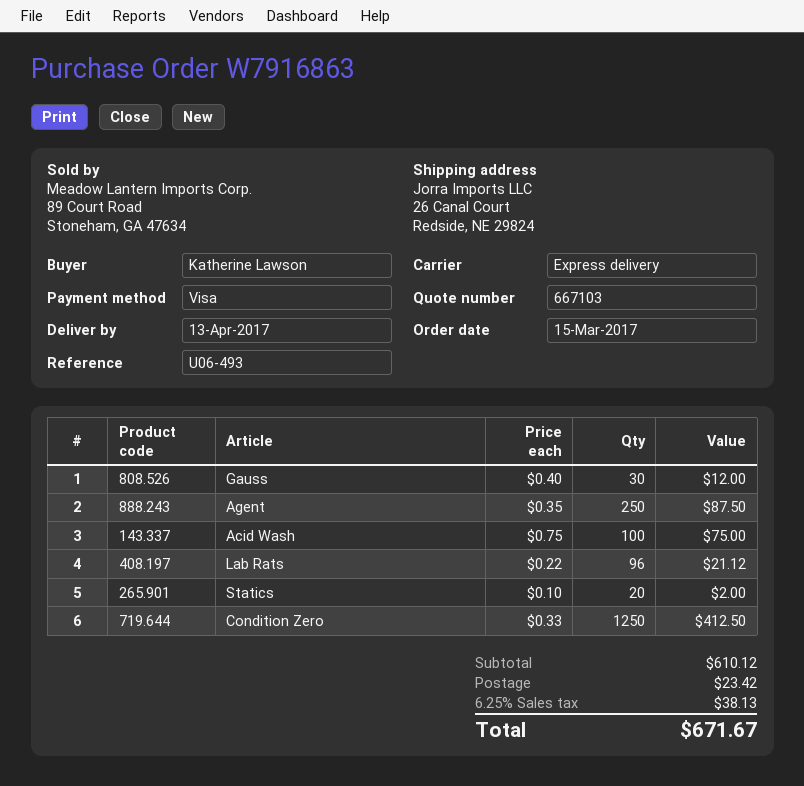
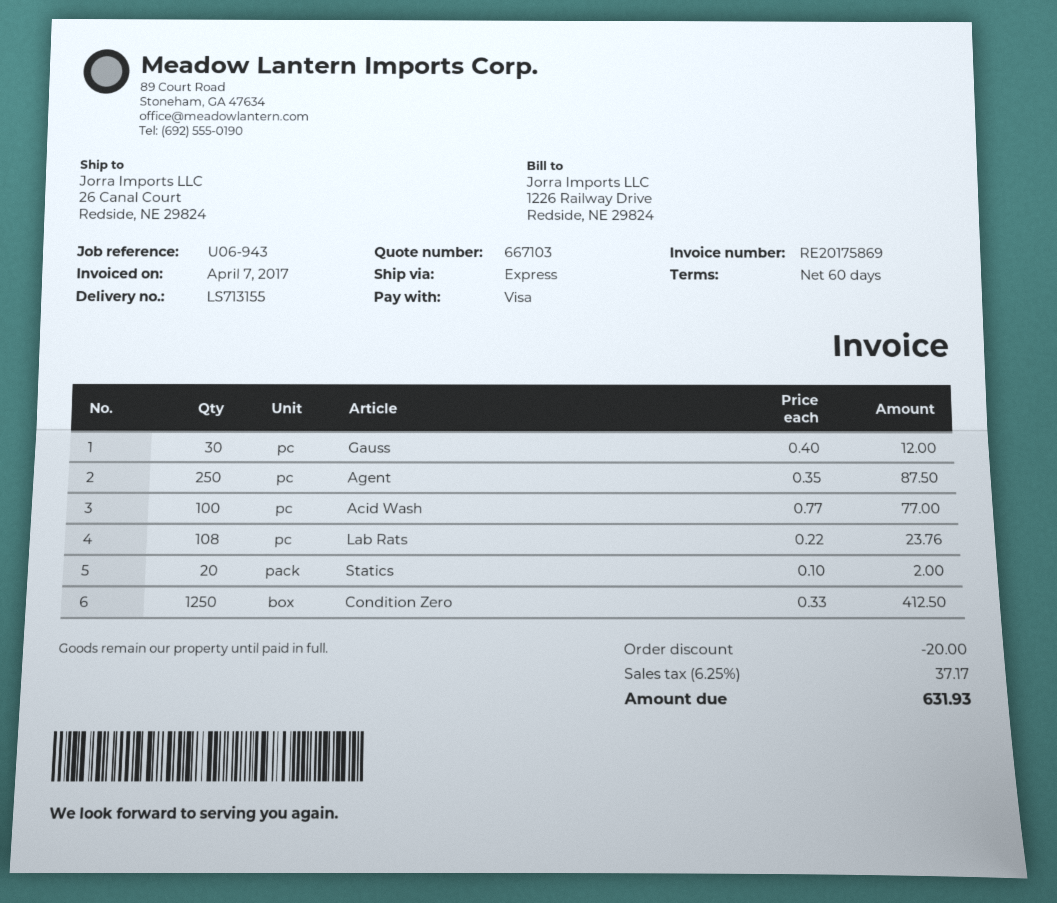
reference: U06-493 -> U06-943
Acid Wash: 100 x 0.75 = 75.00 -> 100 x 0.77 = 77.00
Lab Rats: 96 x 0.22 = 21.12 -> 108 x 0.22 = 23.76
discount: none -> 20.00
shipping: 23.42 -> none
tax: 6.25% = 38.13 -> 6.25% = 37.17
total: 671.67 -> 631.93

